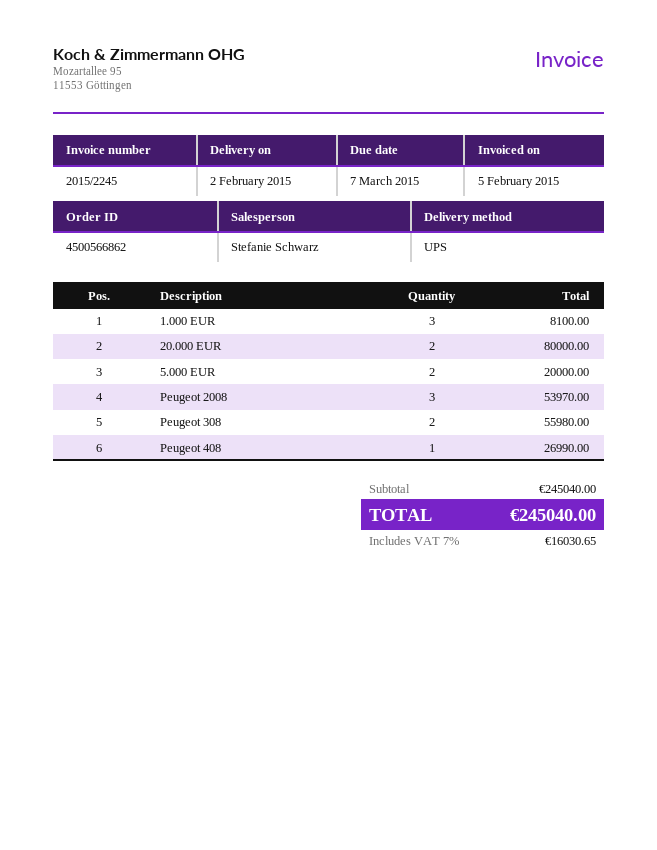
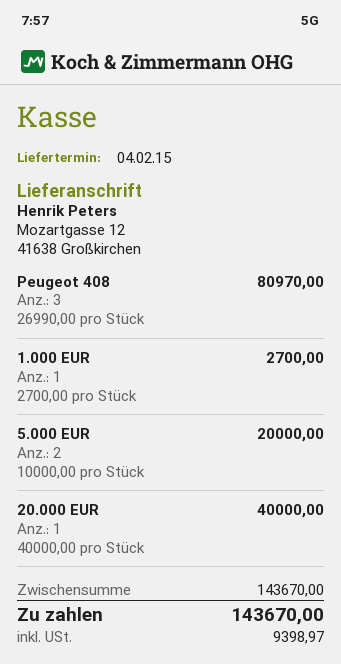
delivery date: 2015-02-02 -> 2015-02-04
1.000 EUR: 3 for 8100.00 -> 1 for 2700.00
20.000 EUR: 2 for 80000.00 -> 1 for 40000.00
Peugeot 2008: 3 for 53970.00 -> none
Peugeot 308: 2 for 55980.00 -> none
Peugeot 408: 1 for 26990.00 -> 3 for 80970.00
subtotal: 245040.00 -> 143670.00
tax: 16030.65 -> 9398.97
total: 245040.00 -> 143670.00

